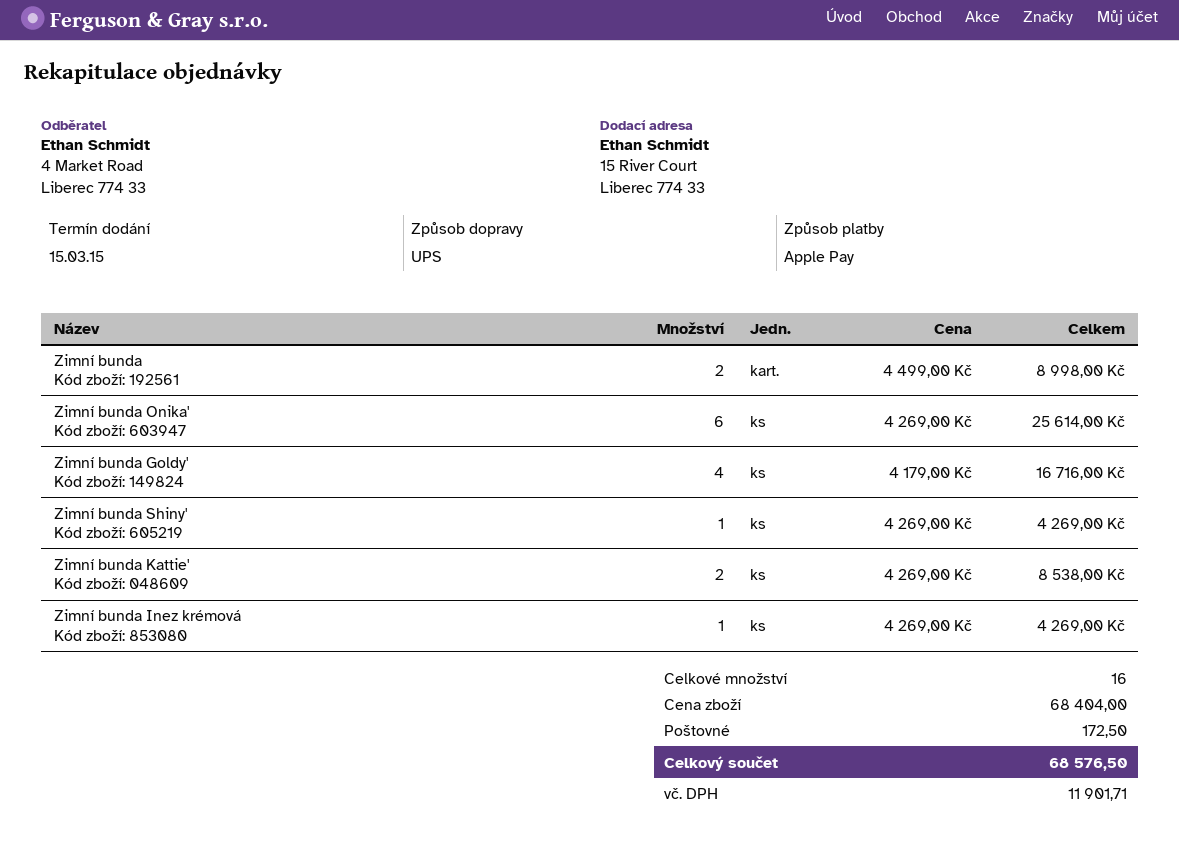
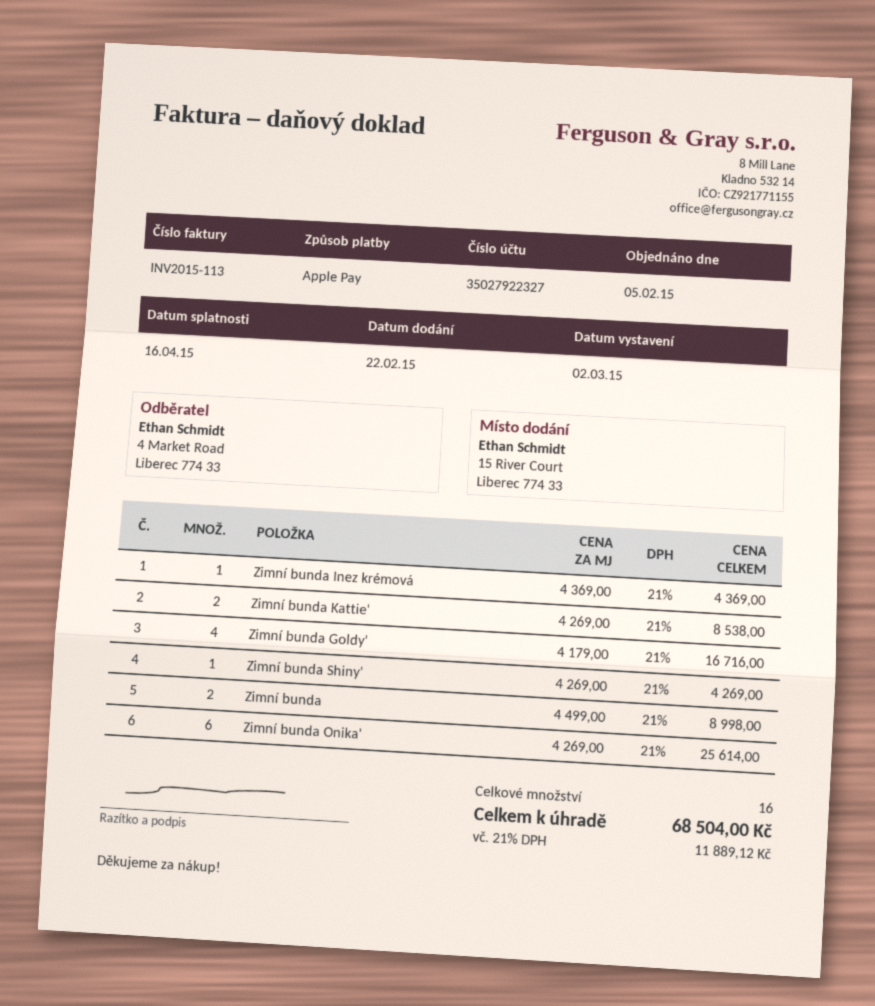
delivery date: 2015-03-15 -> 2015-02-22
Zimní bunda Inez krémová: 1 x 4269.00 = 4269.00 -> 1 x 4369.00 = 4369.00
shipping: 172.50 -> none
tax: 11901.71 -> 11889.12
total: 68576.50 -> 68504.00

